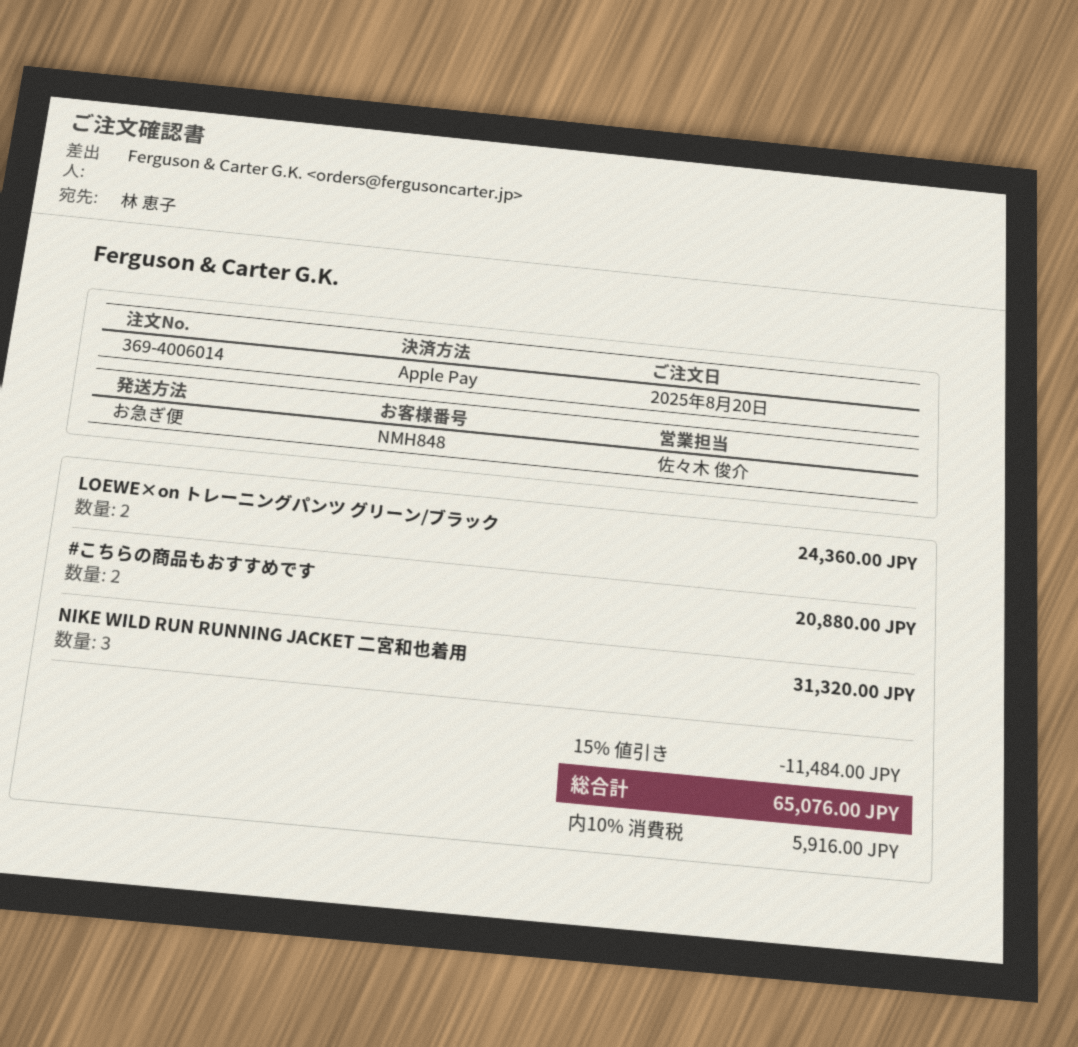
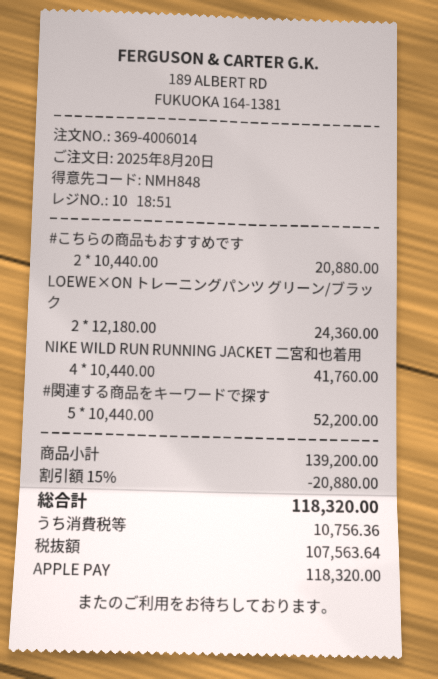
NIKE WILD RUN RUNNING JACKET 二宮和也着用: 3 for 31320.00 -> 4 for 41760.00
#関連する商品をキーワードで探す: none -> 5 for 52200.00
discount: 15% = 11484.00 -> 15% = 20880.00
tax: 5916.00 -> 10756.36
total: 65076.00 -> 118320.00

